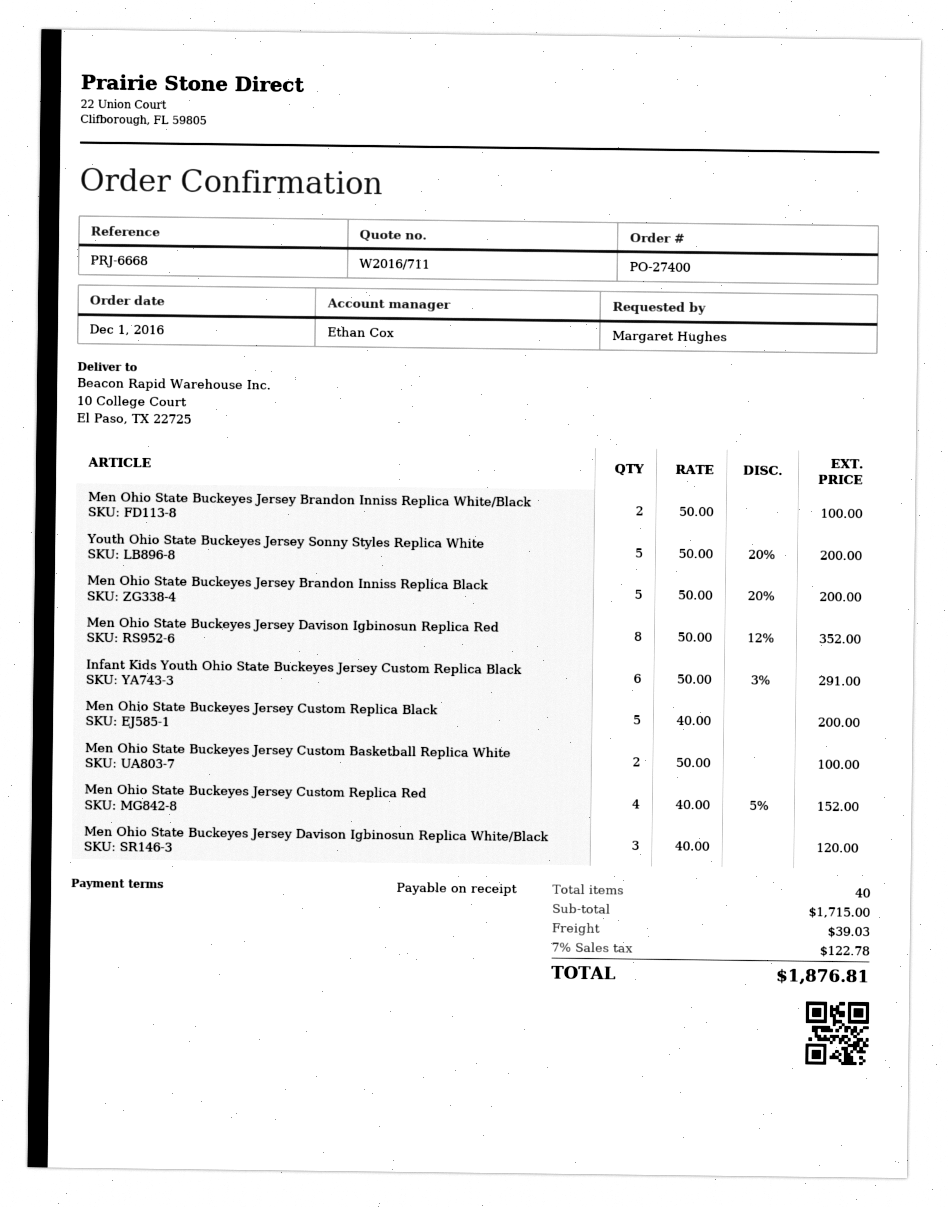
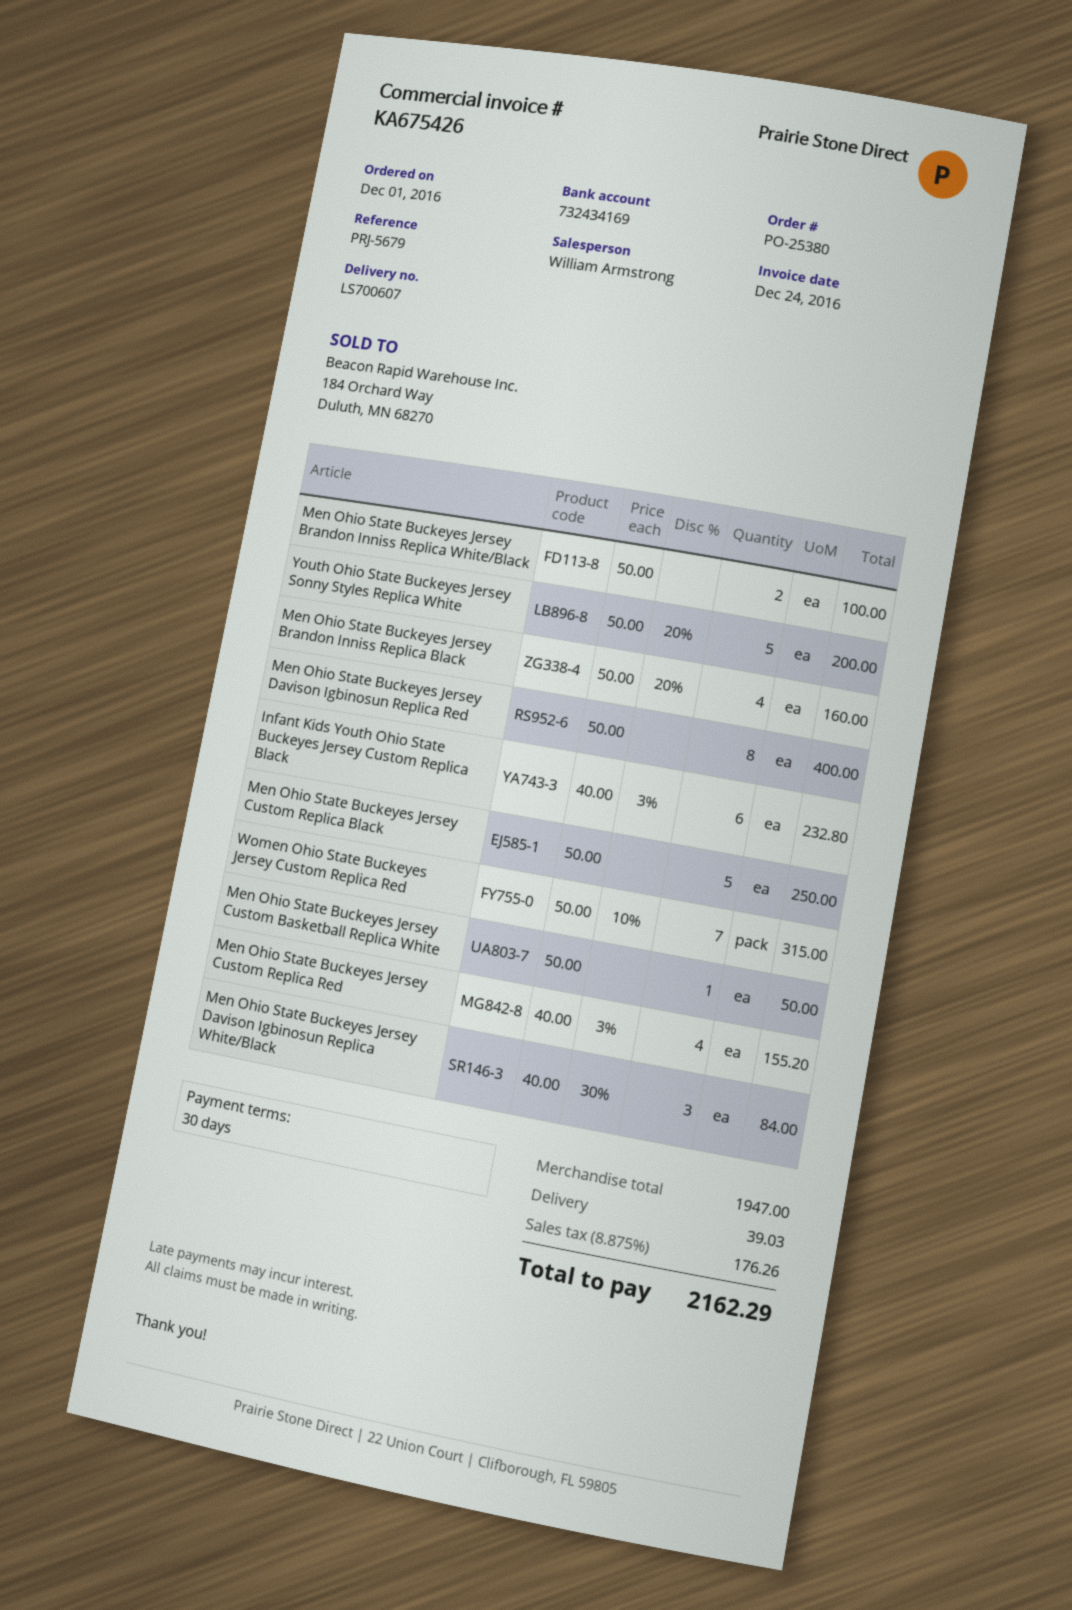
order number: PO-27400 -> PO-25380
payment terms: on receipt -> 30 days
reference: PRJ-6668 -> PRJ-5679
sales rep: Ethan Cox -> William Armstrong
Men Ohio State Buckeyes Jersey Brandon Inniss Replica Black: 5 x 50.00 - 20% = 200.00 -> 4 x 50.00 - 20% = 160.00
Men Ohio State Buckeyes Jersey Davison Igbinosun Replica Red: 8 x 50.00 - 12% = 352.00 -> 8 x 50.00 = 400.00
Infant Kids Youth Ohio State Buckeyes Jersey Custom Replica Black: 6 x 50.00 - 3% = 291.00 -> 6 x 40.00 - 3% = 232.80
Men Ohio State Buckeyes Jersey Custom Replica Black: 5 x 40.00 = 200.00 -> 5 x 50.00 = 250.00
Men Ohio State Buckeyes Jersey Custom Basketball Replica White: 2 x 50.00 = 100.00 -> 1 x 50.00 = 50.00
Men Ohio State Buckeyes Jersey Custom Replica Red: 4 x 40.00 - 5% = 152.00 -> 4 x 40.00 - 3% = 155.20
Men Ohio State Buckeyes Jersey Davison Igbinosun Replica White/Black: 3 x 40.00 = 120.00 -> 3 x 40.00 - 30% = 84.00
Women Ohio State Buckeyes Jersey Custom Replica Red: none -> 7 x 50.00 - 10% = 315.00
subtotal: 1715.00 -> 1947.00
tax: 7% = 122.78 -> 8.875% = 176.26
total: 1876.81 -> 2162.29

